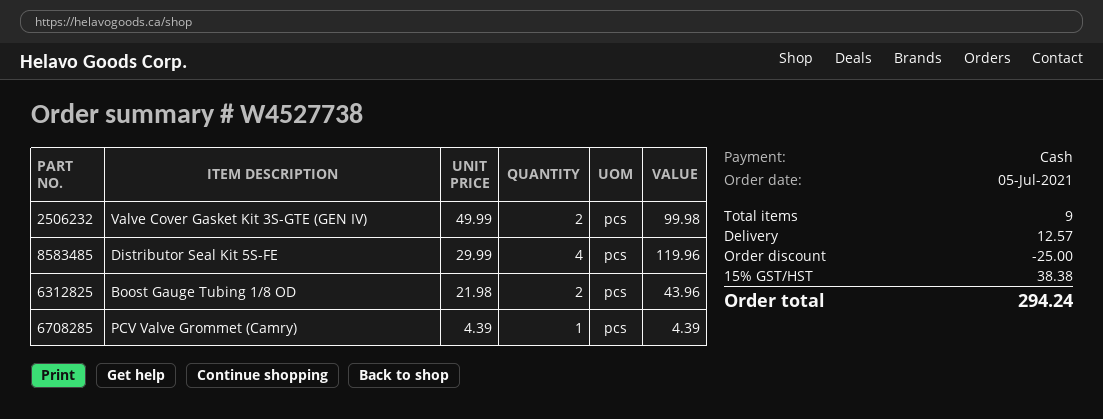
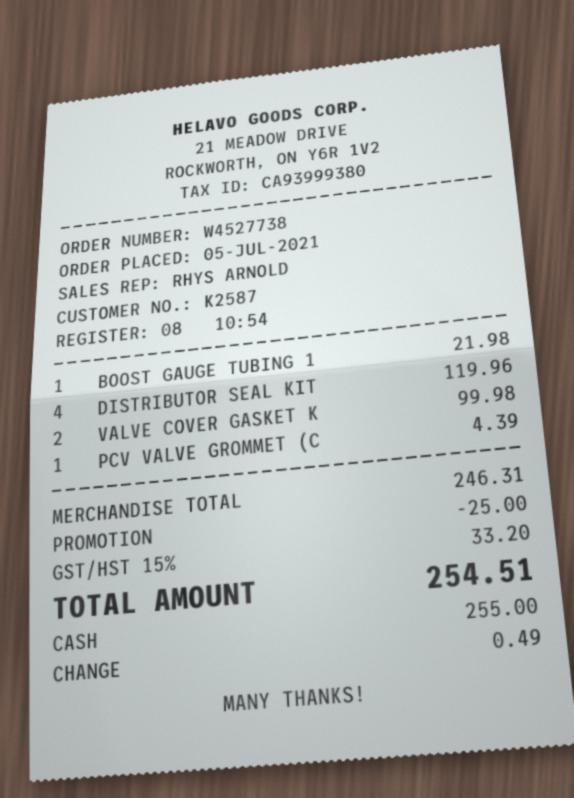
Boost Gauge Tubing 1/8 OD: 2 for 43.96 -> 1 for 21.98
shipping: 12.57 -> none
tax: 15% = 38.38 -> 15% = 33.20
total: 294.24 -> 254.51

